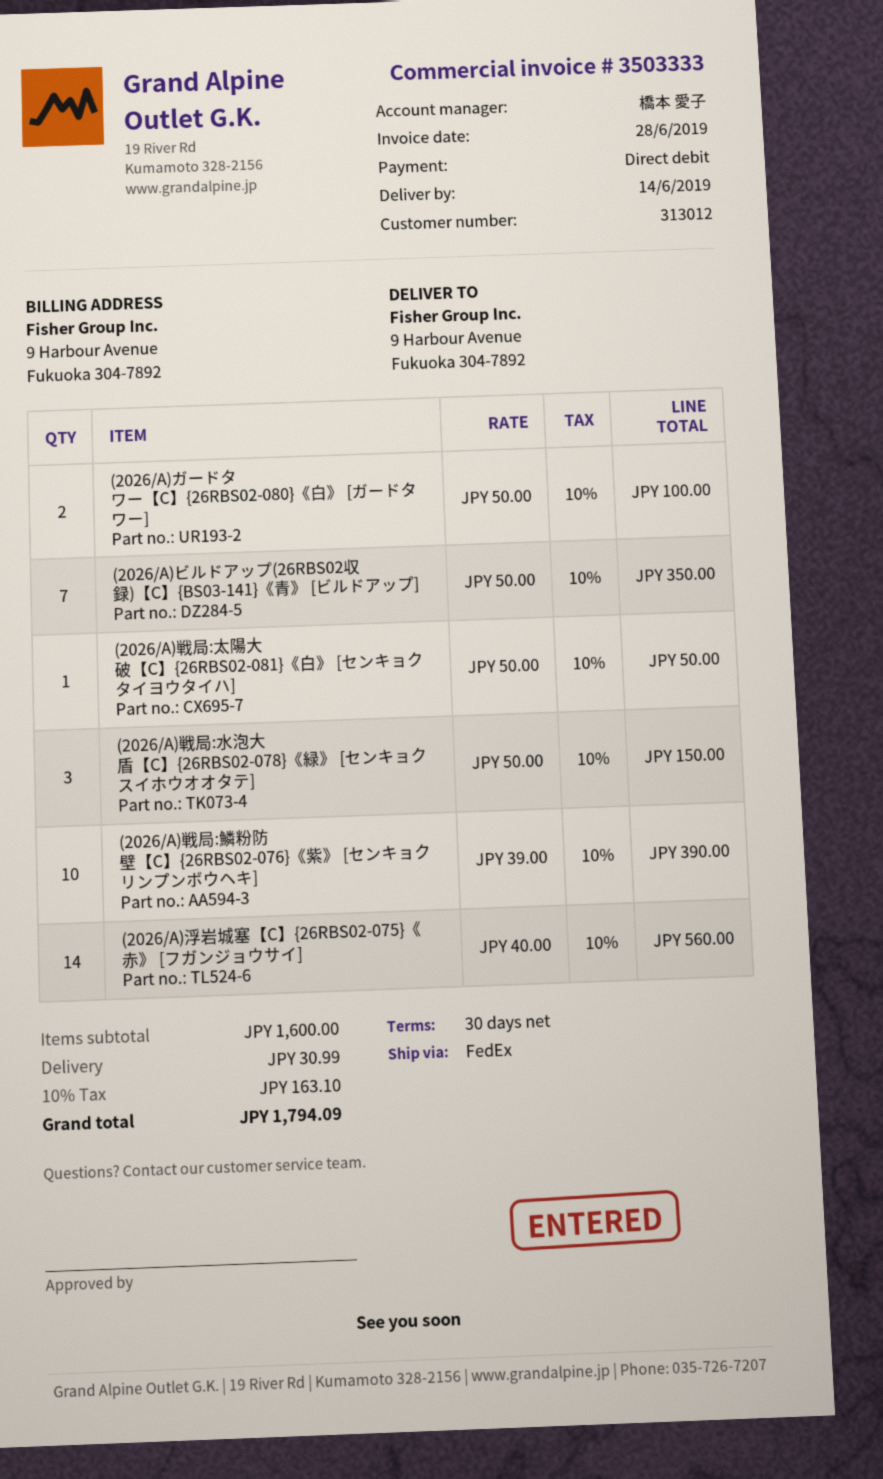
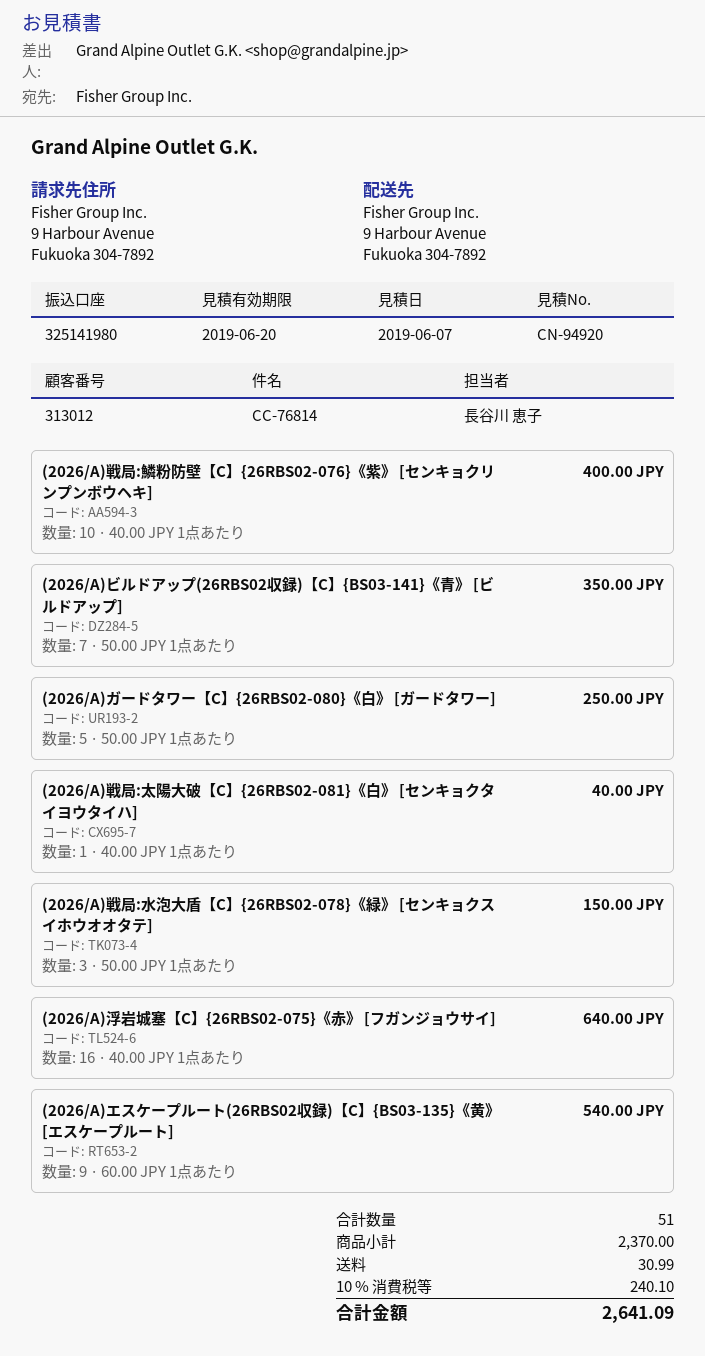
sales rep: 橋本 愛子 -> 長谷川 恵子
(2026/A)ガードタワー【C】{26RBS02-080}《白》 [ガードタワー]: 2 x 50.00 = 100.00 -> 5 x 50.00 = 250.00
(2026/A)戦局:太陽大破【C】{26RBS02-081}《白》 [センキョクタイヨウタイハ]: 1 x 50.00 = 50.00 -> 1 x 40.00 = 40.00
(2026/A)戦局:鱗粉防壁【C】{26RBS02-076}《紫》 [センキョクリンプンボウヘキ]: 10 x 39.00 = 390.00 -> 10 x 40.00 = 400.00
(2026/A)浮岩城塞【C】{26RBS02-075}《赤》 [フガンジョウサイ]: 14 x 40.00 = 560.00 -> 16 x 40.00 = 640.00
(2026/A)エスケープルート(26RBS02収録)【C】{BS03-135}《黄》 [エスケープルート]: none -> 9 x 60.00 = 540.00
subtotal: 1600.00 -> 2370.00
tax: 10% = 163.10 -> 10% = 240.10
total: 1794.09 -> 2641.09

